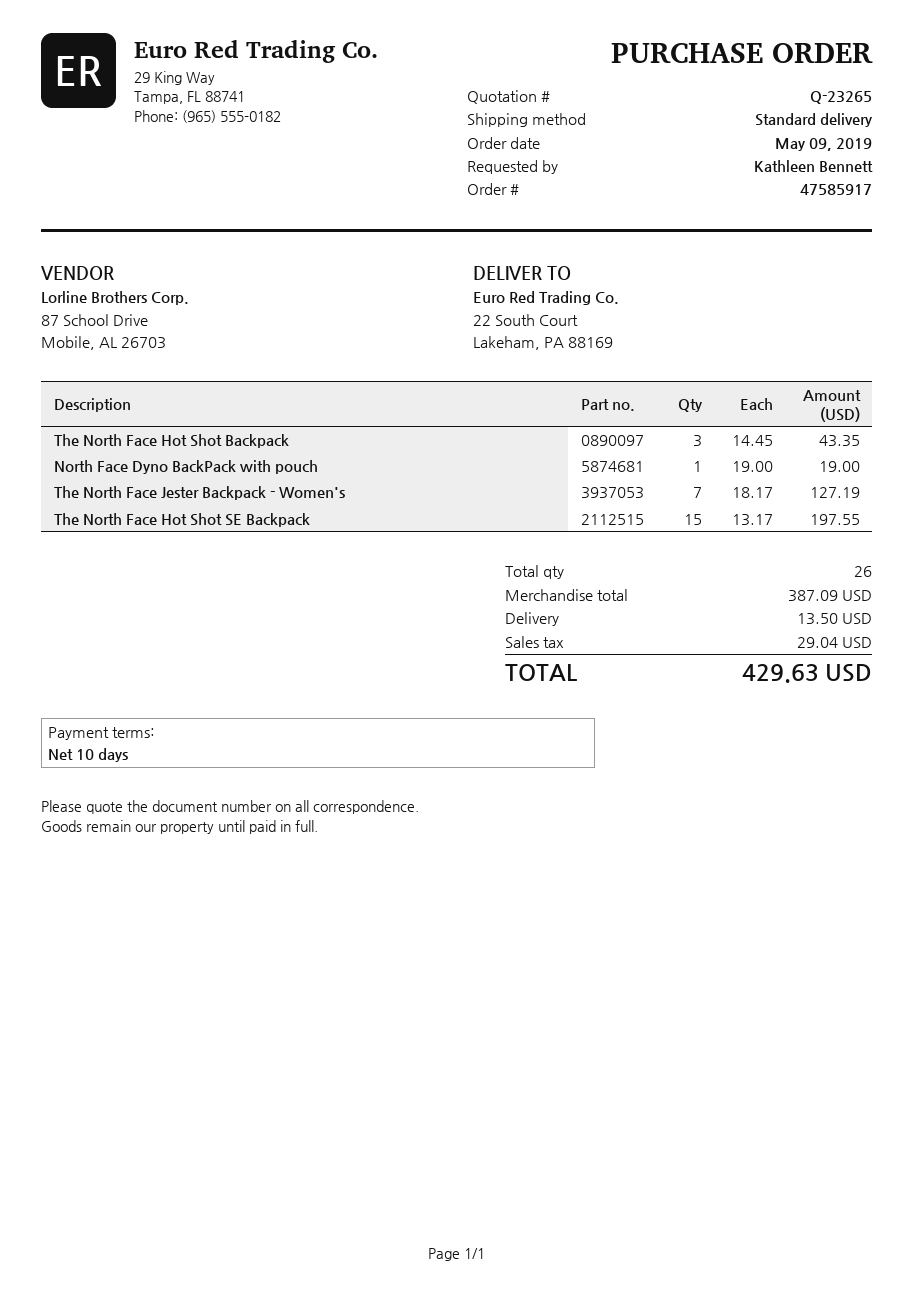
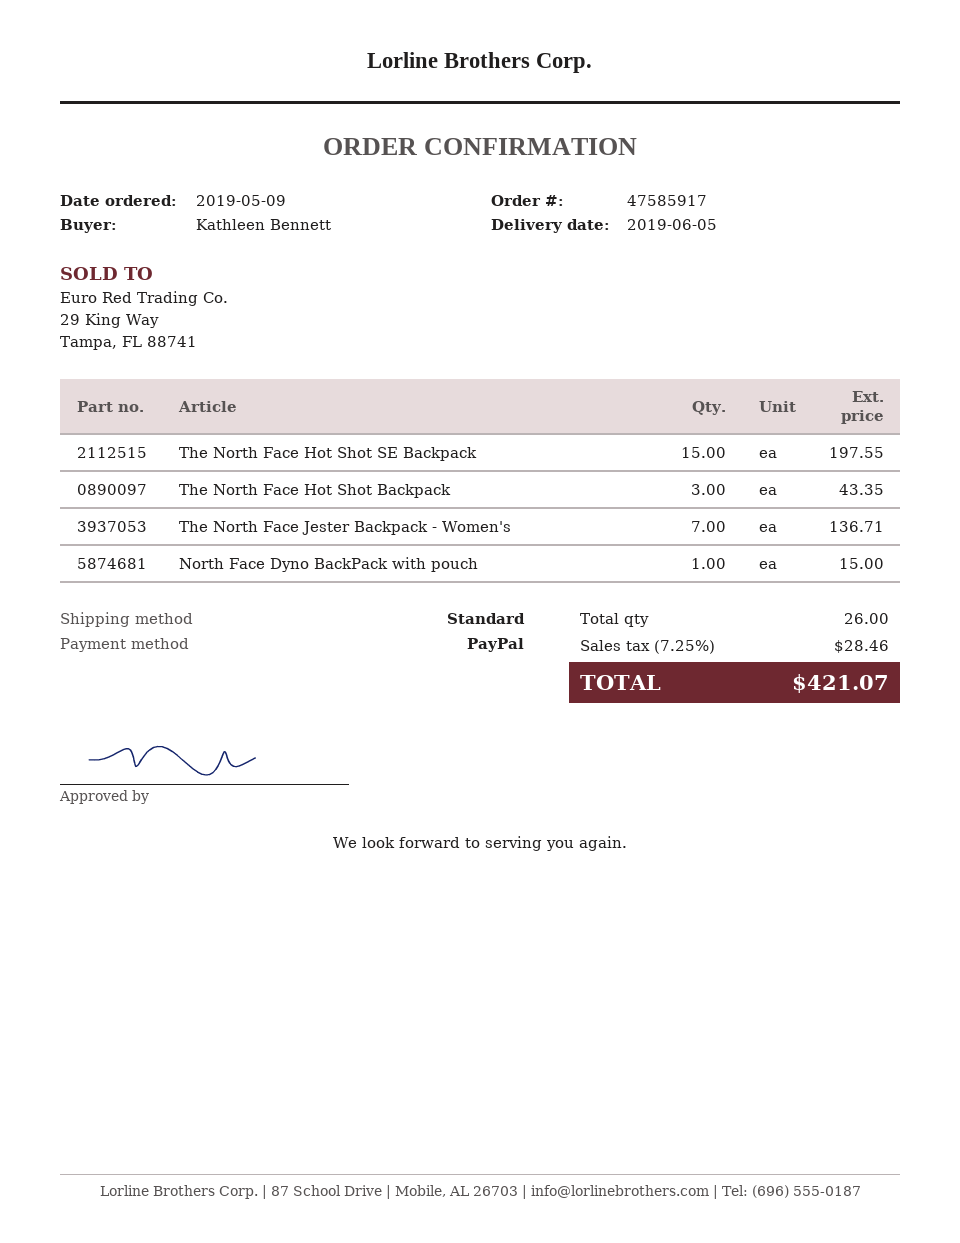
North Face Dyno BackPack with pouch: 1 for 19.00 -> 1 for 15.00
The North Face Jester Backpack - Women's: 7 for 127.19 -> 7 for 136.71
shipping: 13.50 -> none
tax: 29.04 -> 28.46
total: 429.63 -> 421.07

